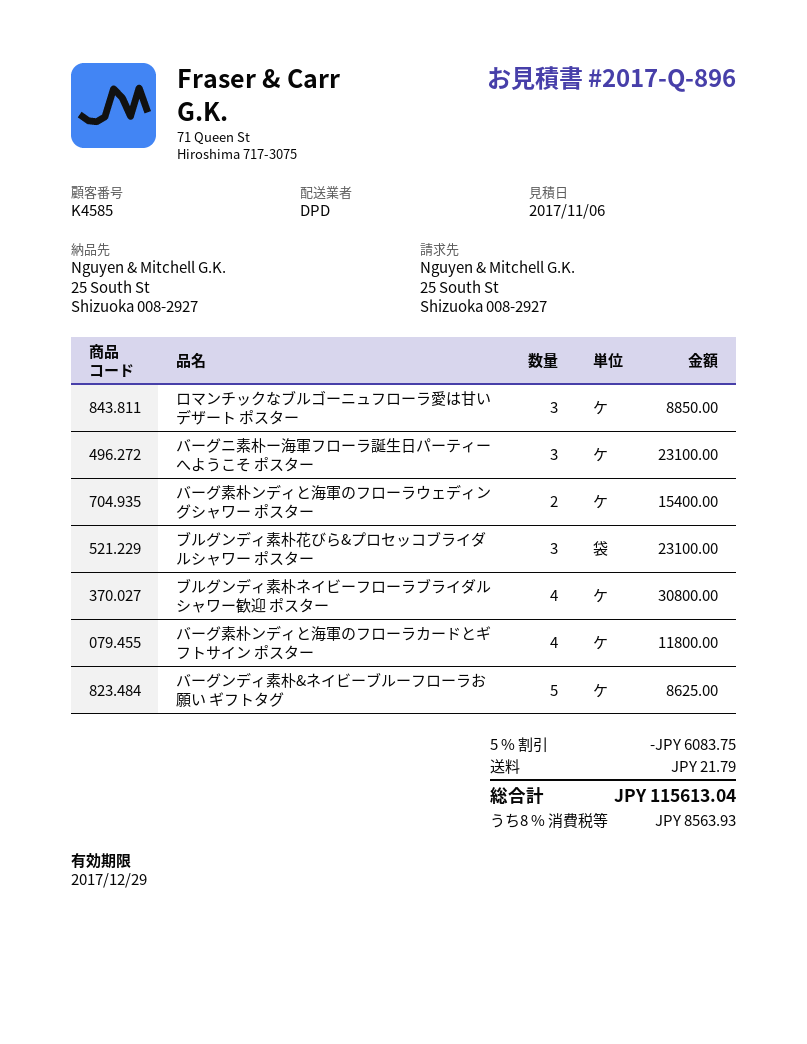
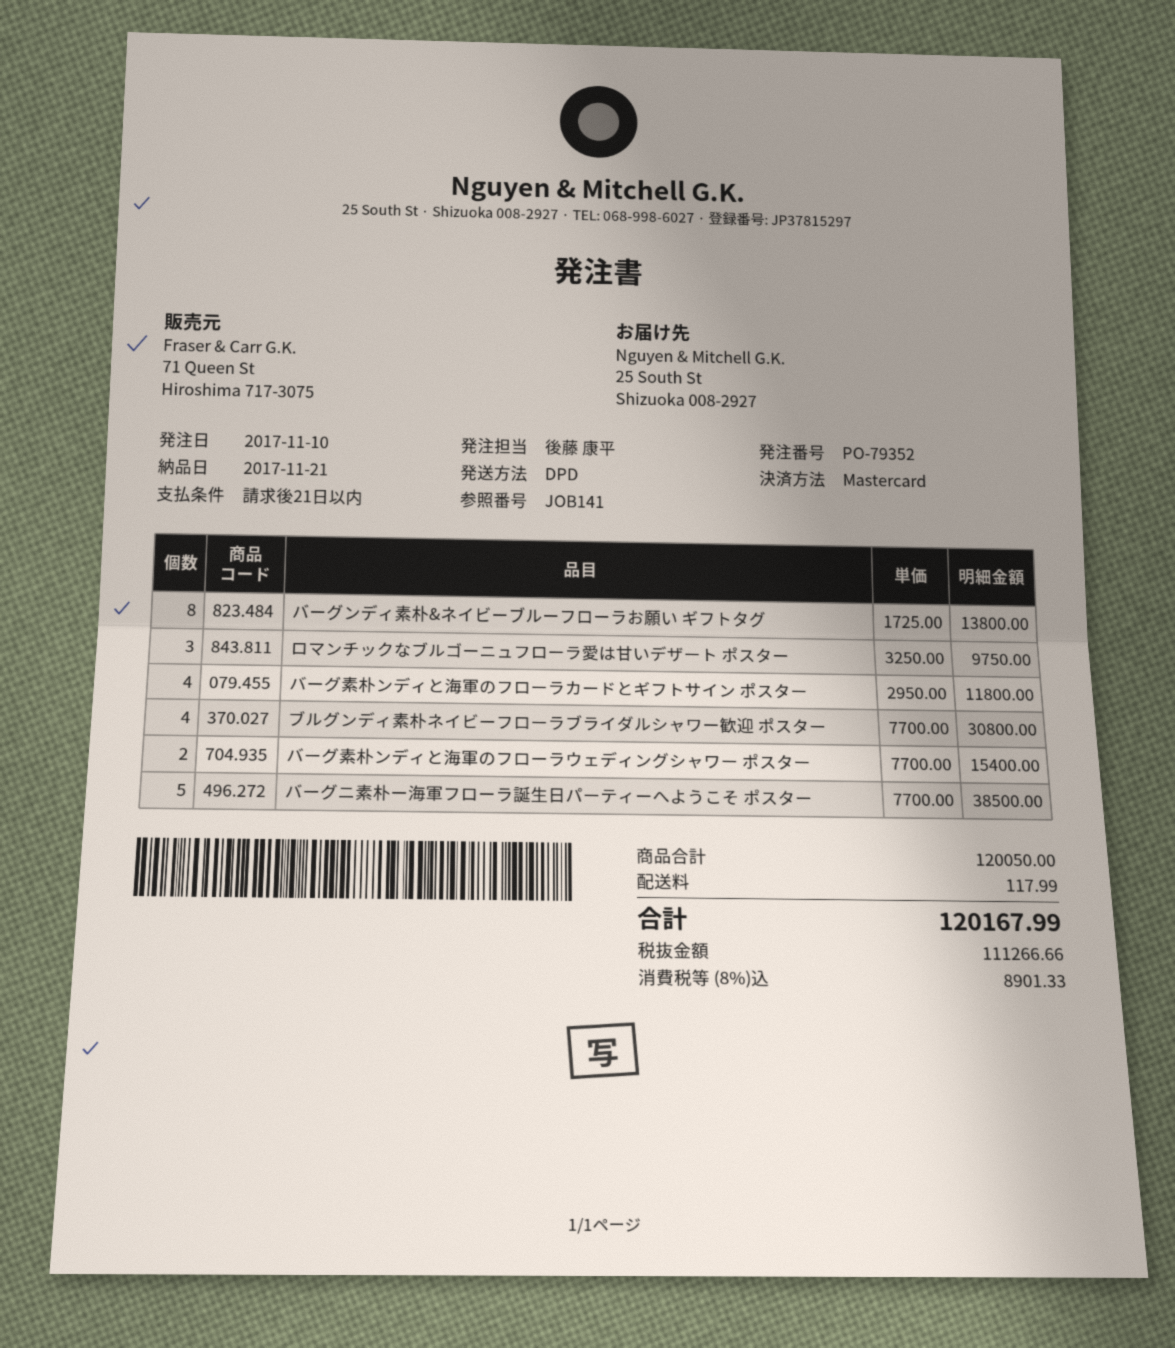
ロマンチックなブルゴーニュフローラ愛は甘いデザート ポスター: 3 for 8850.00 -> 3 for 9750.00
バーグニ素朴ー海軍フローラ誕生日パーティーへようこそ ポスター: 3 for 23100.00 -> 5 for 38500.00
ブルグンディ素朴花びら&プロセッコブライダルシャワー ポスター: 3 for 23100.00 -> none
バーグンディ素朴&ネイビーブルーフローラお願い ギフトタグ: 5 for 8625.00 -> 8 for 13800.00
discount: 5% = 6083.75 -> none
shipping: 21.79 -> 117.99
tax: 8% = 8563.93 -> 8% = 8901.33
total: 115613.04 -> 120167.99

